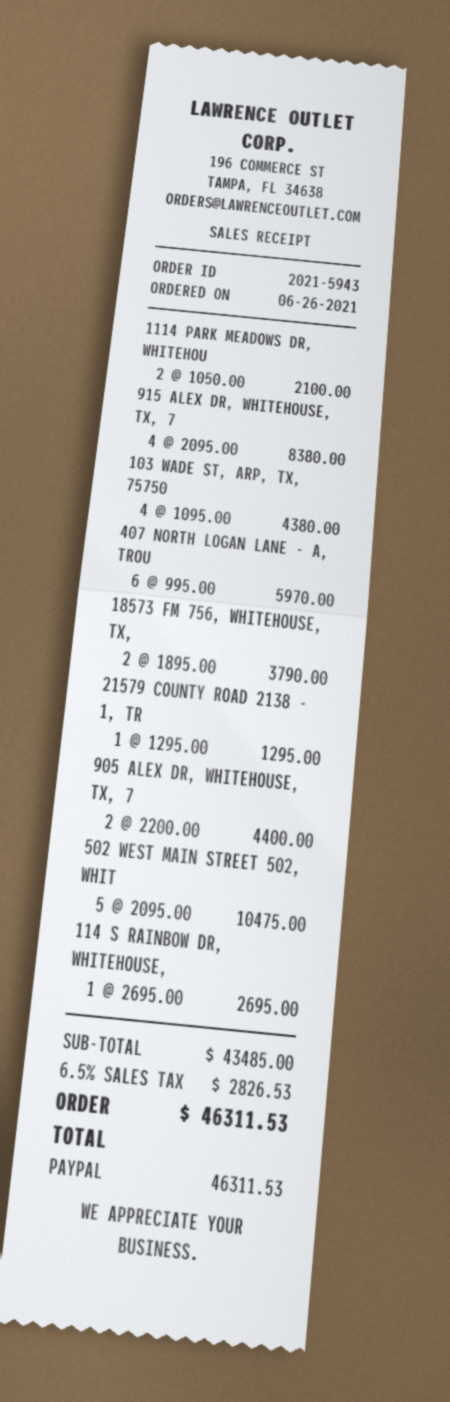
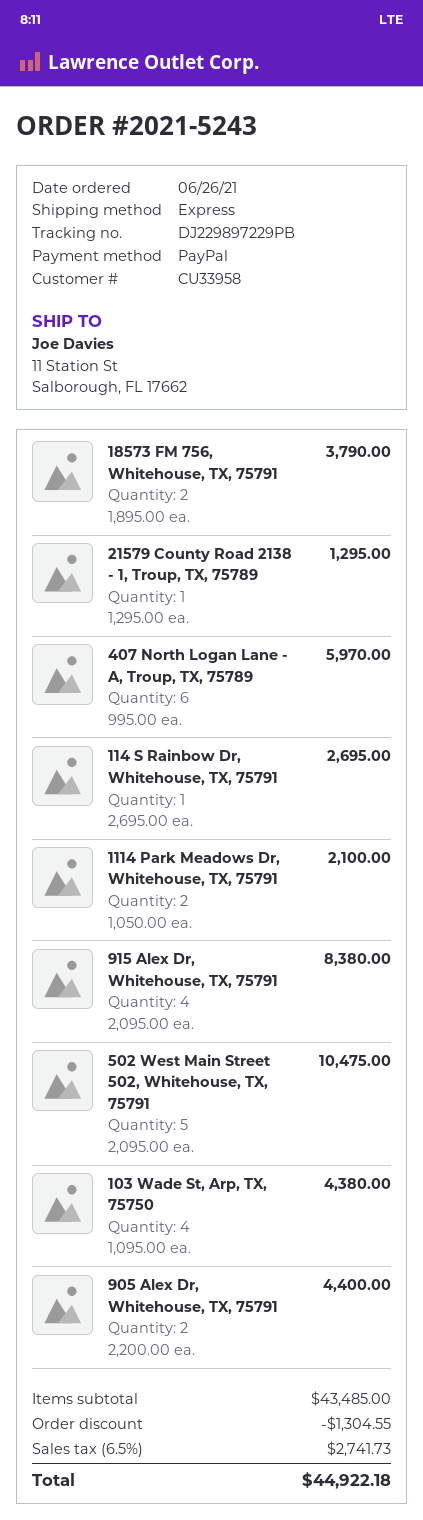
order number: 2021-5943 -> 2021-5243
discount: none -> 1304.55
tax: 6.5% = 2826.53 -> 6.5% = 2741.73
total: 46311.53 -> 44922.18

